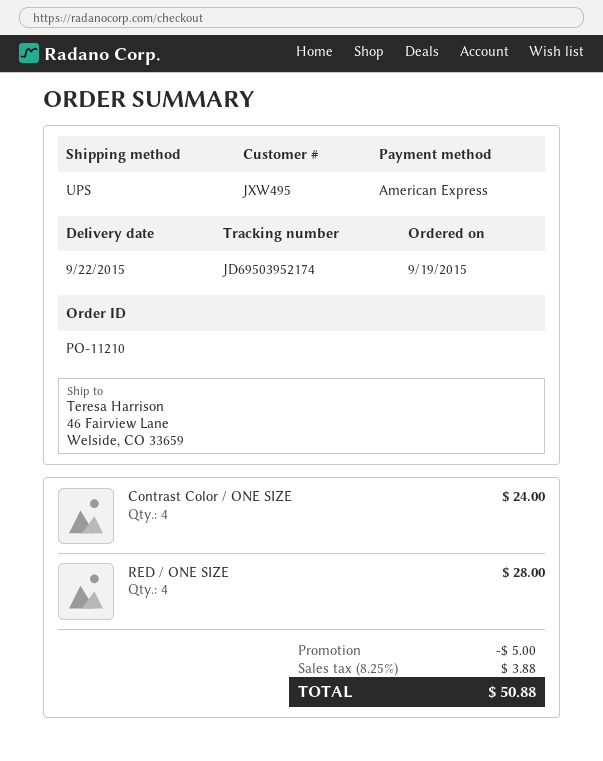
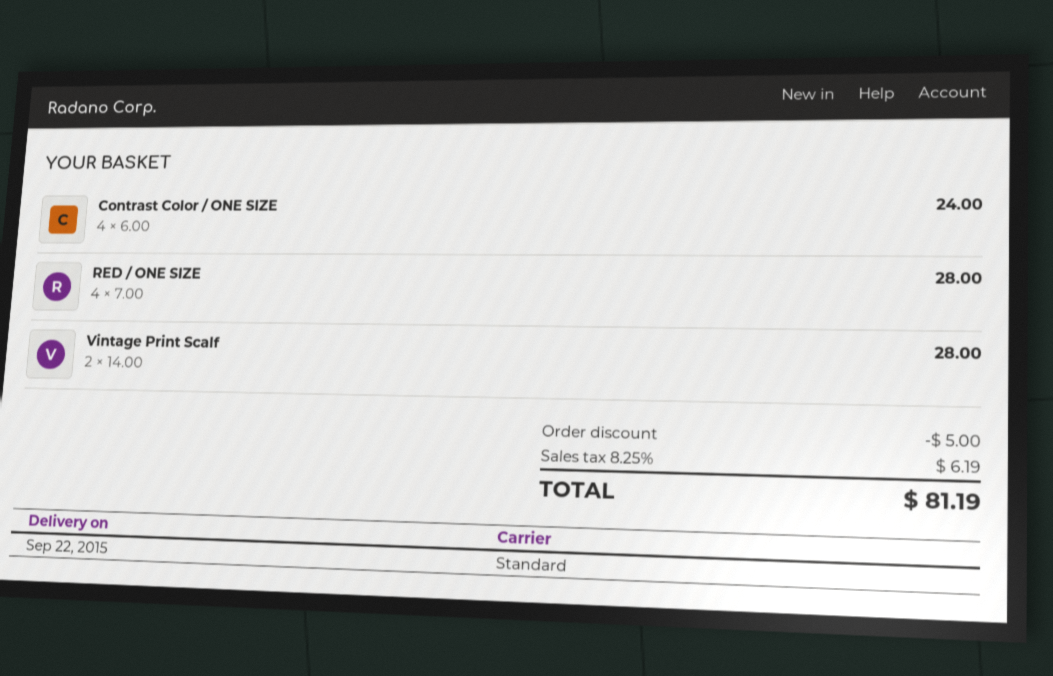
shipping method: UPS -> standard
Vintage Print Scalf: none -> 2 for 28.00
tax: 8.25% = 3.88 -> 8.25% = 6.19
total: 50.88 -> 81.19

